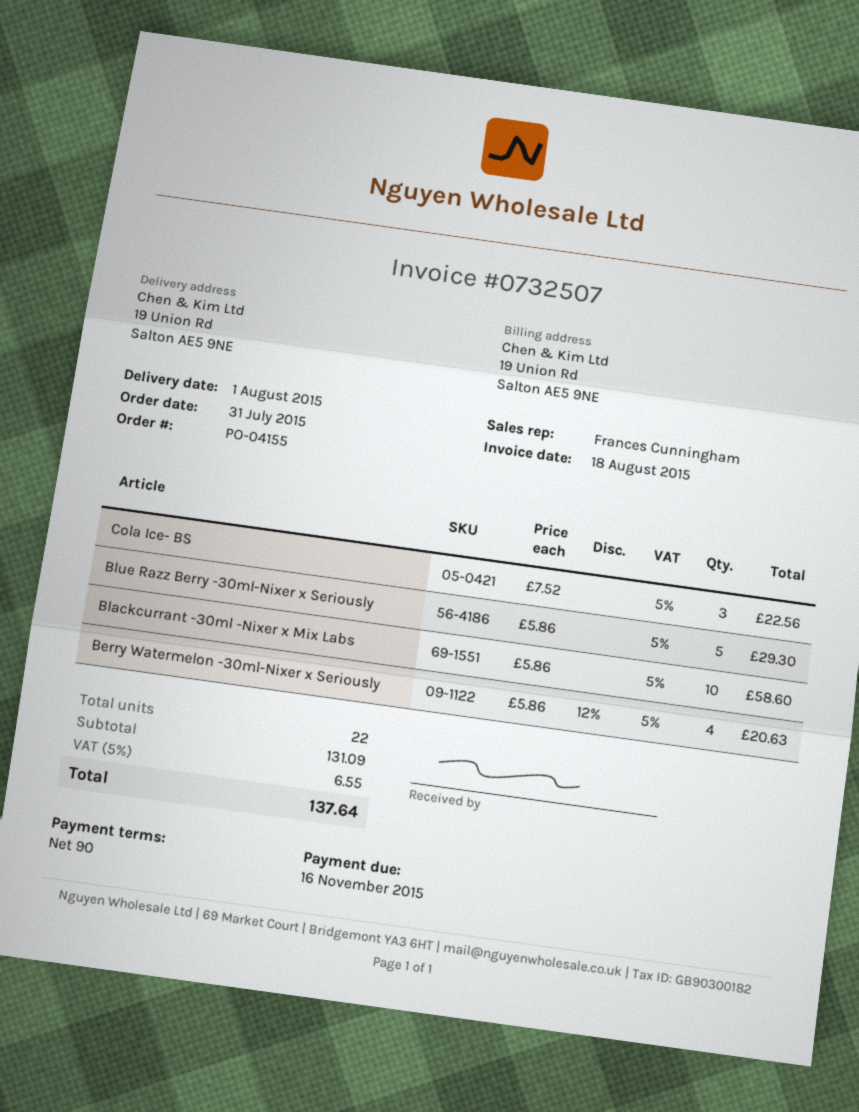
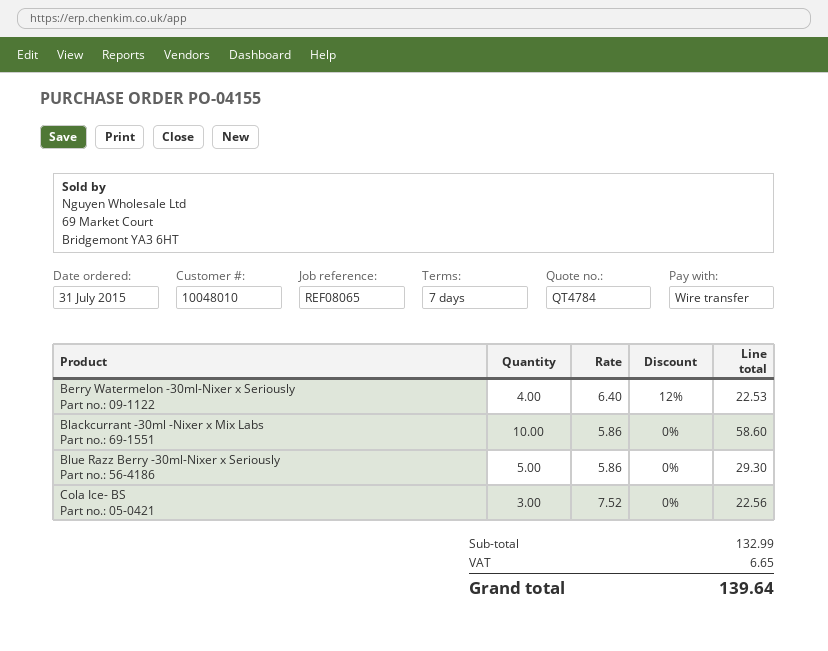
payment terms: 90 days -> 7 days
Berry Watermelon -30ml-Nixer x Seriously: 4 x 5.86 - 12% = 20.63 -> 4 x 6.40 - 12% = 22.53
subtotal: 131.09 -> 132.99
tax: 6.55 -> 6.65
total: 137.64 -> 139.64

